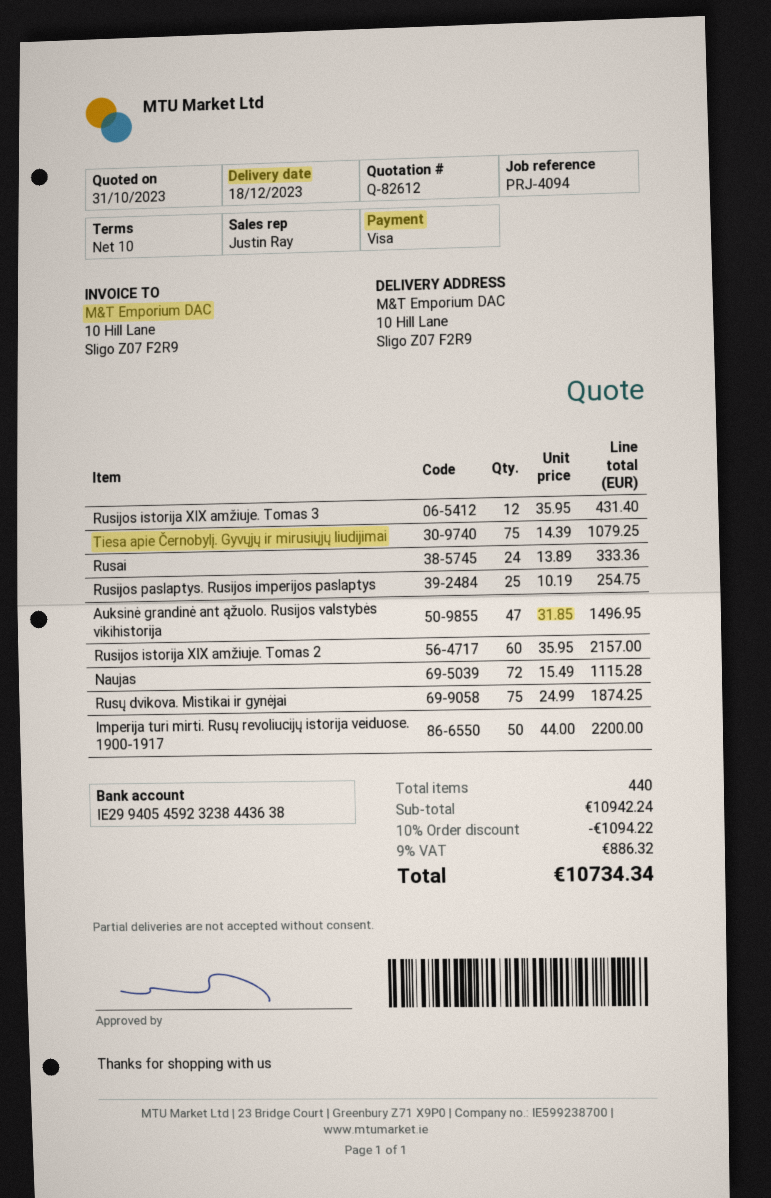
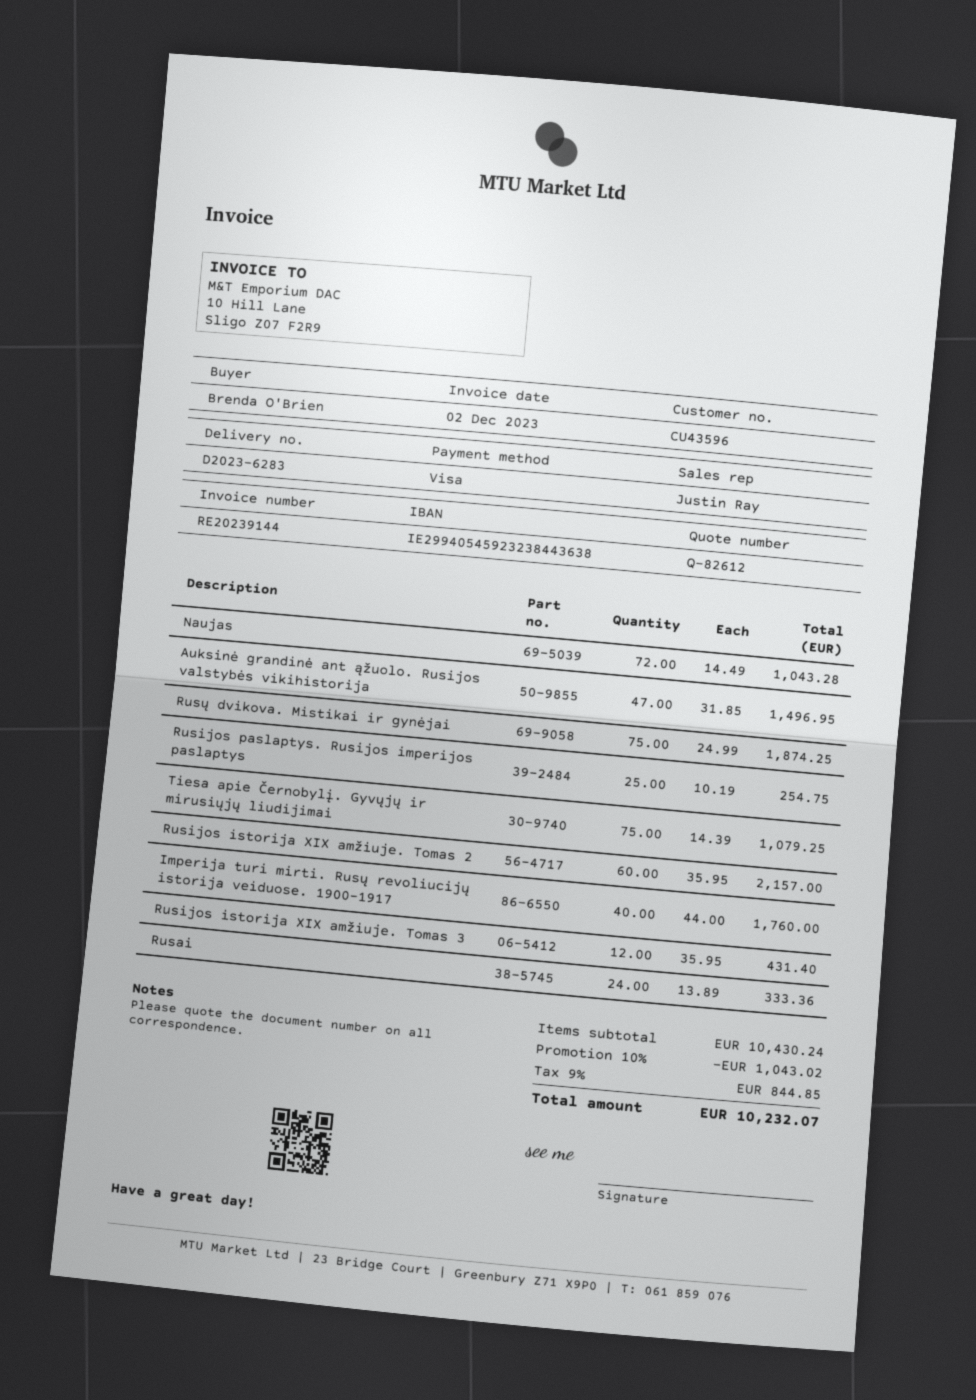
Naujas: 72 x 15.49 = 1115.28 -> 72 x 14.49 = 1043.28
Imperija turi mirti. Rusų revoliucijų istorija veiduose. 1900-1917: 50 x 44.00 = 2200.00 -> 40 x 44.00 = 1760.00
subtotal: 10942.24 -> 10430.24
discount: 10% = 1094.22 -> 10% = 1043.02
tax: 9% = 886.32 -> 9% = 844.85
total: 10734.34 -> 10232.07

